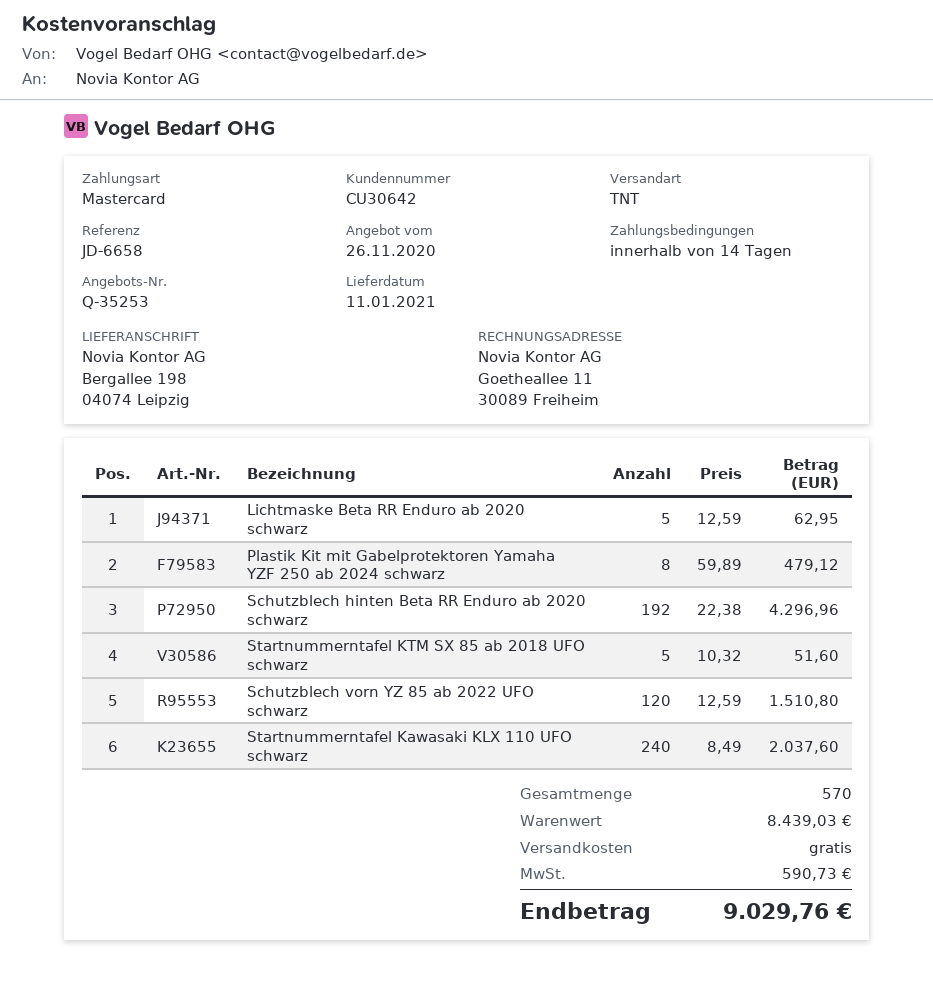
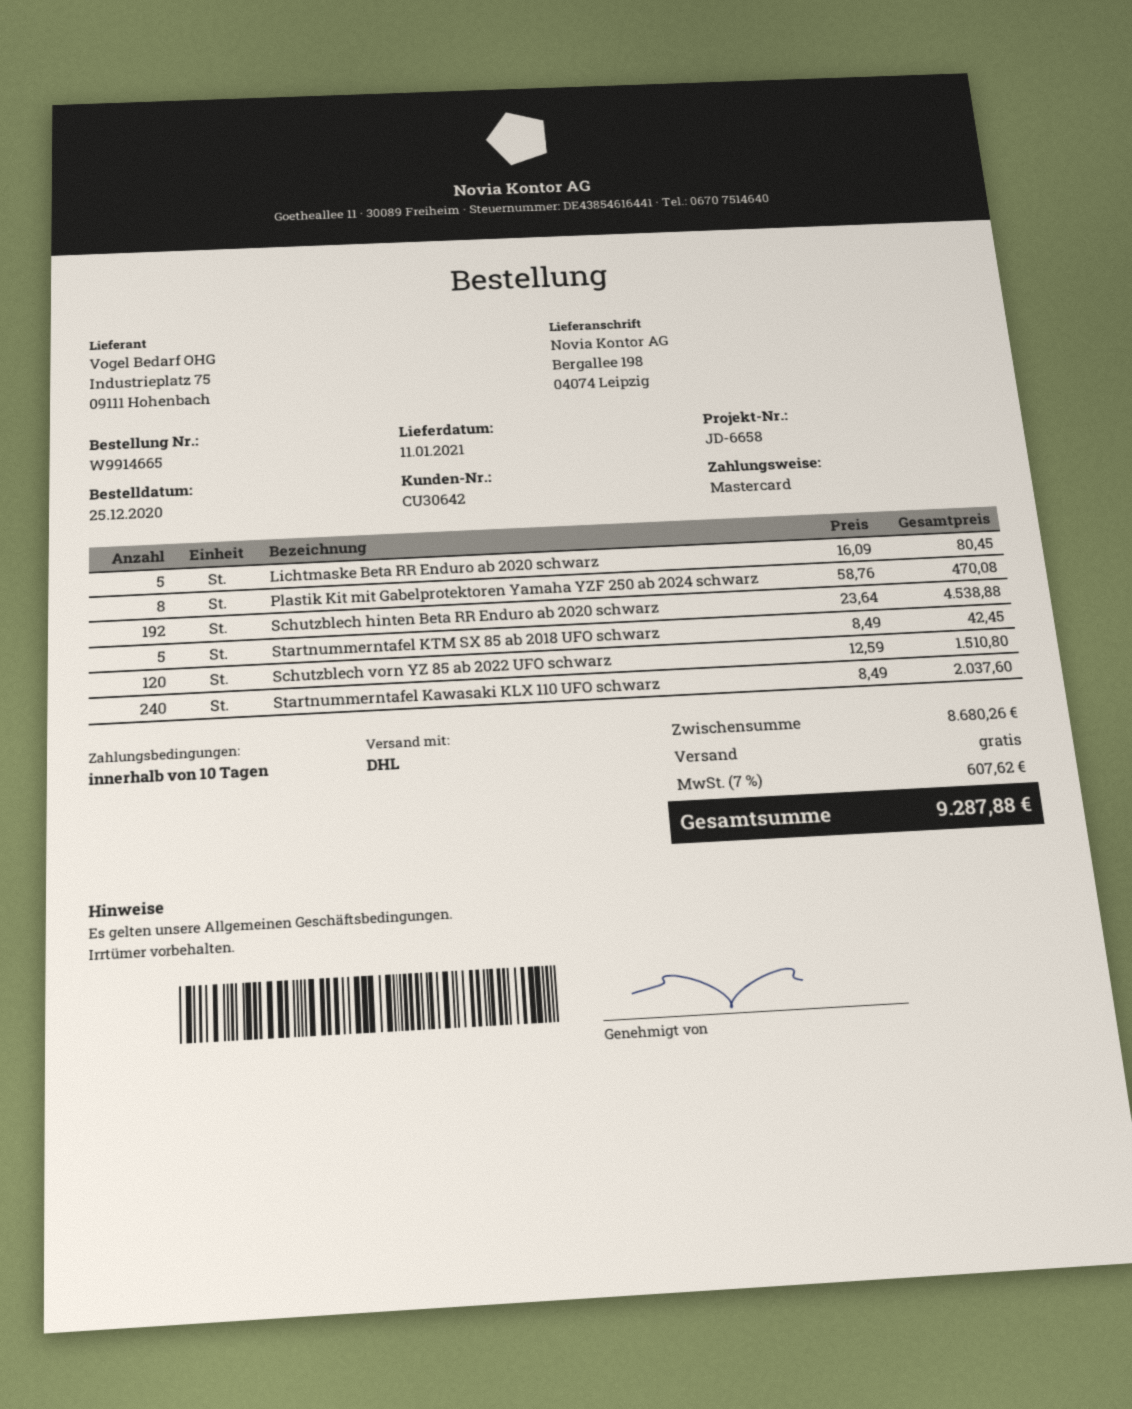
payment terms: 14 days -> 10 days
shipping method: TNT -> DHL
Lichtmaske Beta RR Enduro ab 2020 schwarz: 5 x 12.59 = 62.95 -> 5 x 16.09 = 80.45
Plastik Kit mit Gabelprotektoren Yamaha YZF 250 ab 2024 schwarz: 8 x 59.89 = 479.12 -> 8 x 58.76 = 470.08
Schutzblech hinten Beta RR Enduro ab 2020 schwarz: 192 x 22.38 = 4296.96 -> 192 x 23.64 = 4538.88
Startnummerntafel KTM SX 85 ab 2018 UFO schwarz: 5 x 10.32 = 51.60 -> 5 x 8.49 = 42.45
subtotal: 8439.03 -> 8680.26
tax: 590.73 -> 607.62
total: 9029.76 -> 9287.88

